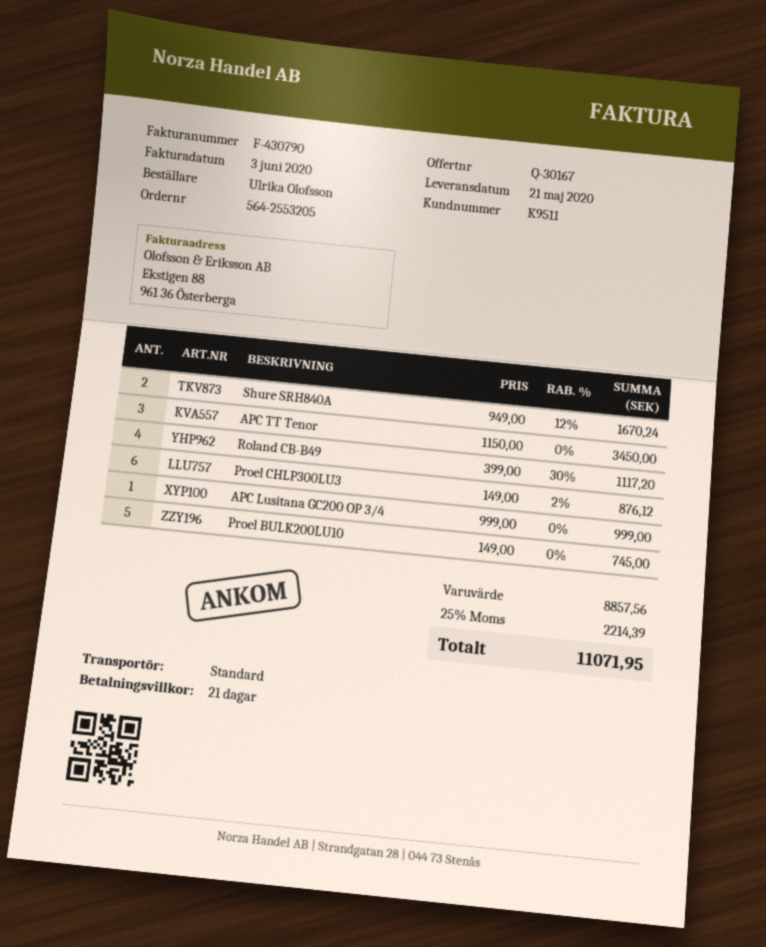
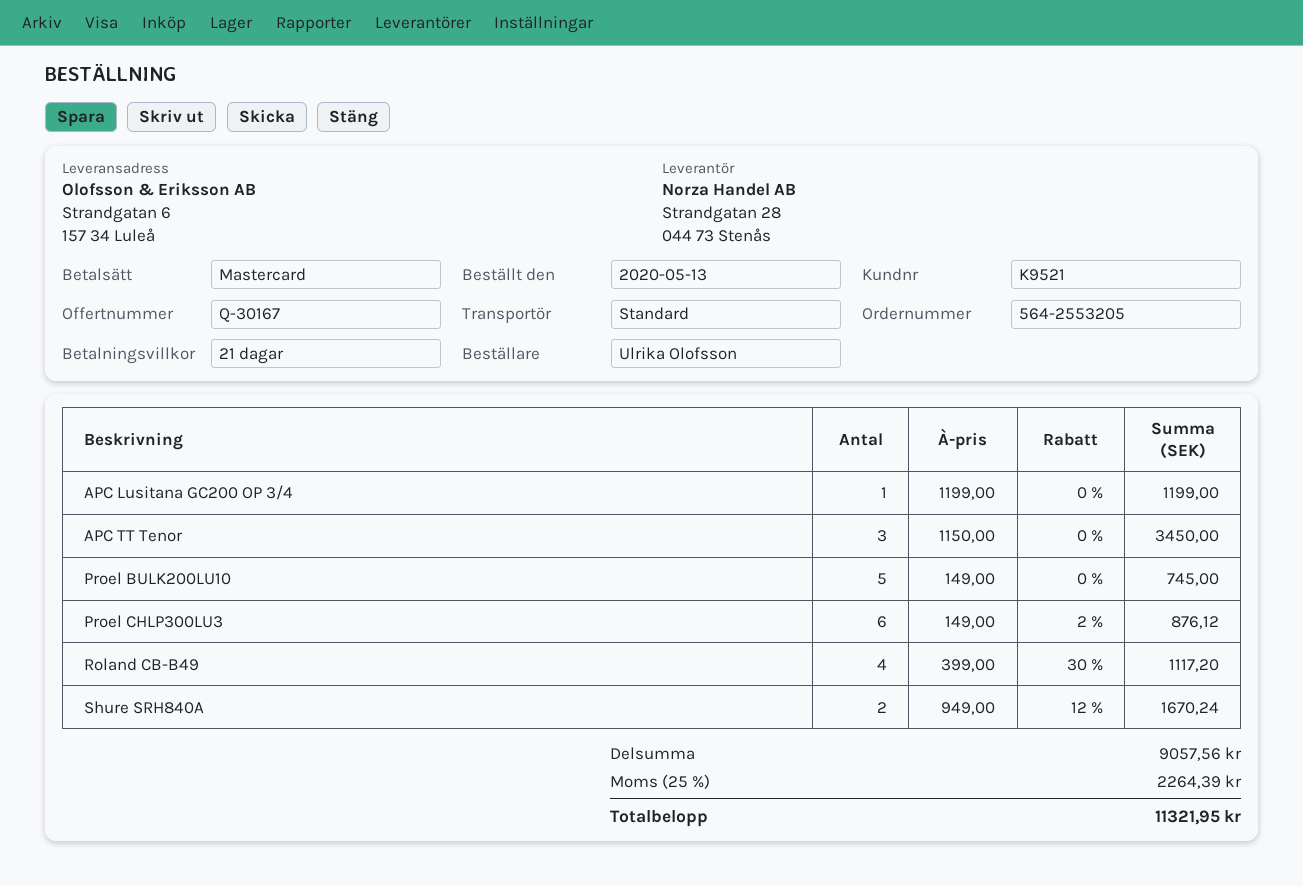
customer number: K9511 -> K9521
APC Lusitana GC200 OP 3/4: 1 x 999.00 = 999.00 -> 1 x 1199.00 = 1199.00
subtotal: 8857.56 -> 9057.56
tax: 25% = 2214.39 -> 25% = 2264.39
total: 11071.95 -> 11321.95

